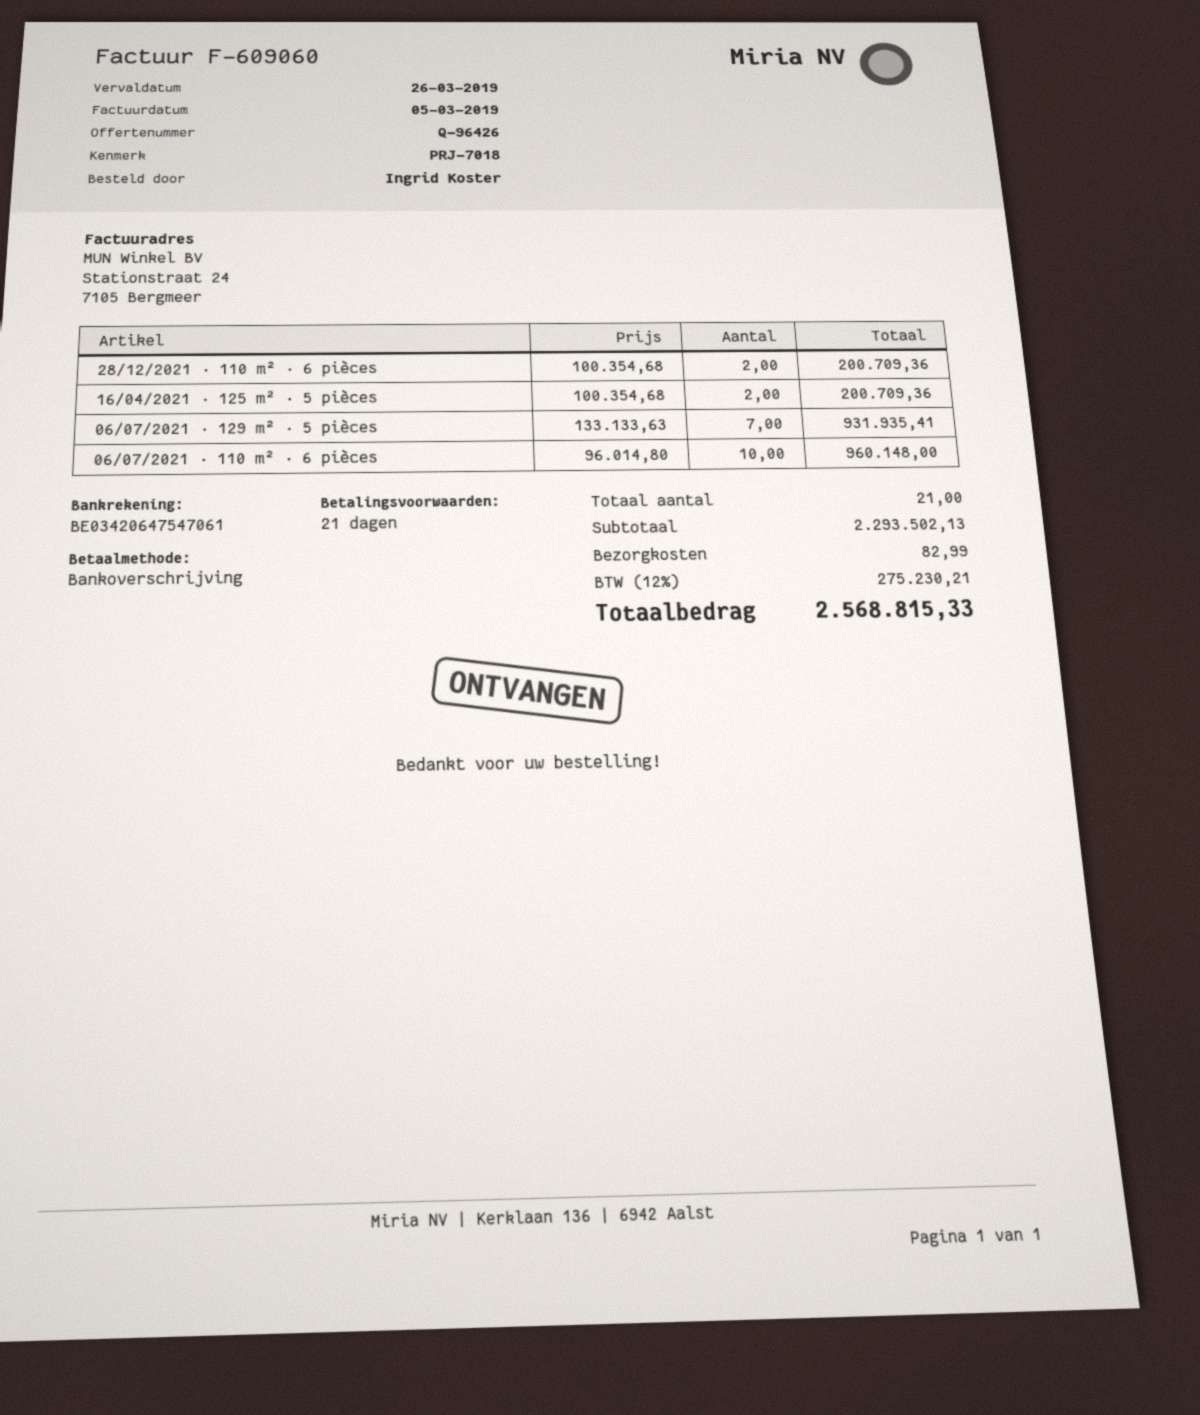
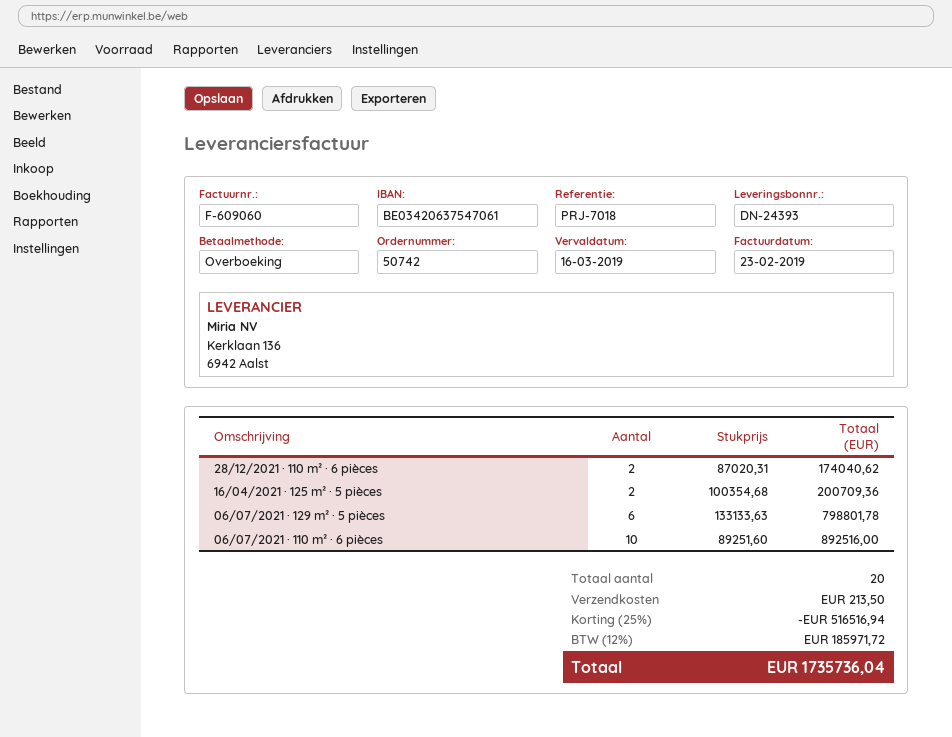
invoice date: 2019-03-05 -> 2019-02-23
due date: 2019-03-26 -> 2019-03-16
bank account: BE03420647547061 -> BE03420637547061
28/12/2021 · 110 m² · 6 pièces: 2 x 100354.68 = 200709.36 -> 2 x 87020.31 = 174040.62
06/07/2021 · 129 m² · 5 pièces: 7 x 133133.63 = 931935.41 -> 6 x 133133.63 = 798801.78
06/07/2021 · 110 m² · 6 pièces: 10 x 96014.80 = 960148.00 -> 10 x 89251.60 = 892516.00
total quantity: 21 -> 20
discount: none -> 25% = 516516.94
shipping: 82.99 -> 213.50
tax: 12% = 275230.21 -> 12% = 185971.72
total: 2568815.33 -> 1735736.04

